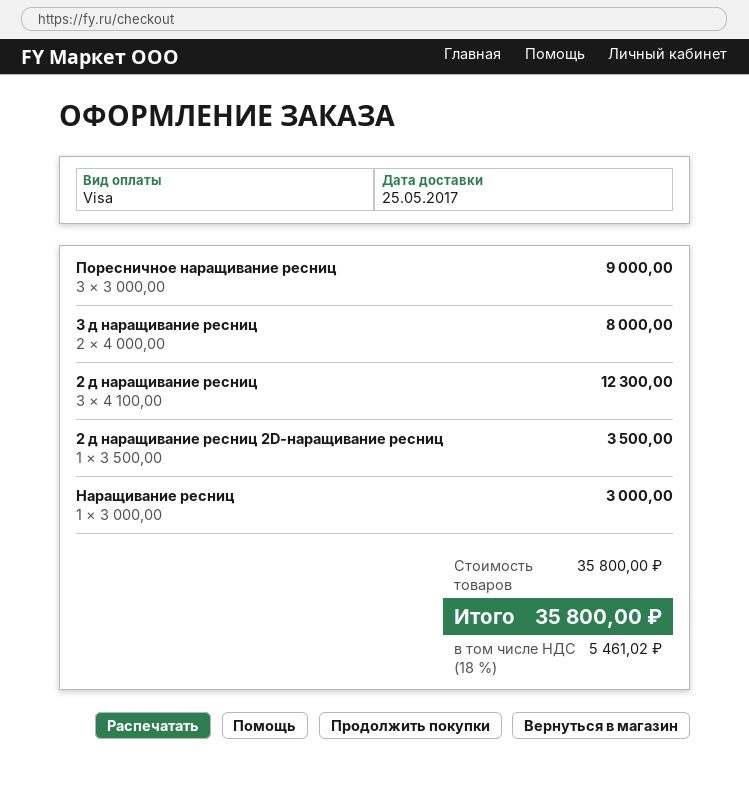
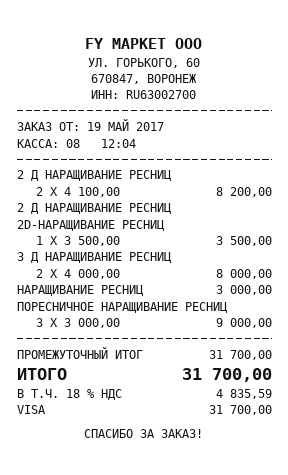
2 д наращивание ресниц: 3 x 4100.00 = 12300.00 -> 2 x 4100.00 = 8200.00
subtotal: 35800.00 -> 31700.00
tax: 18% = 5461.02 -> 18% = 4835.59
total: 35800.00 -> 31700.00

